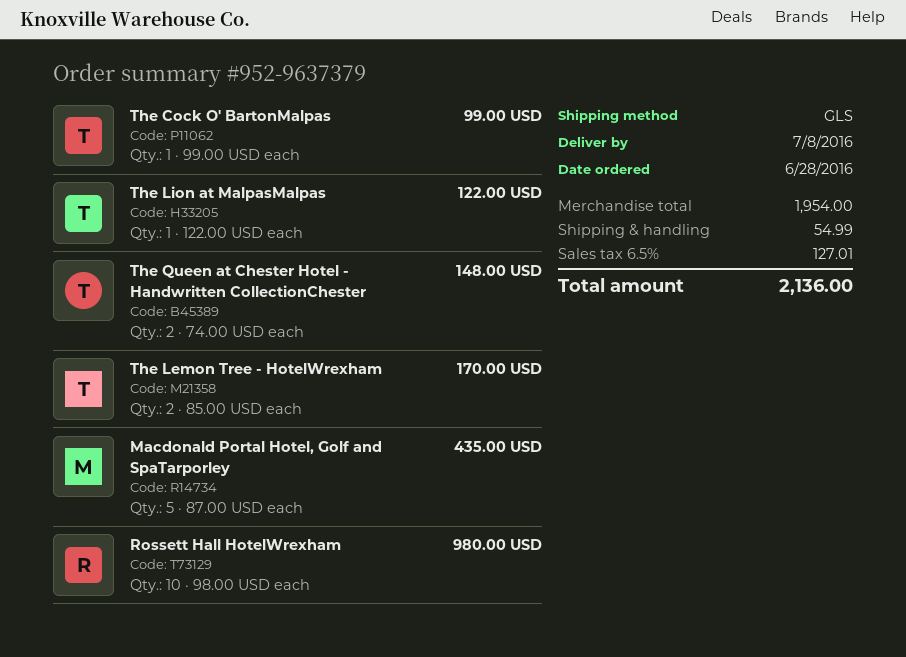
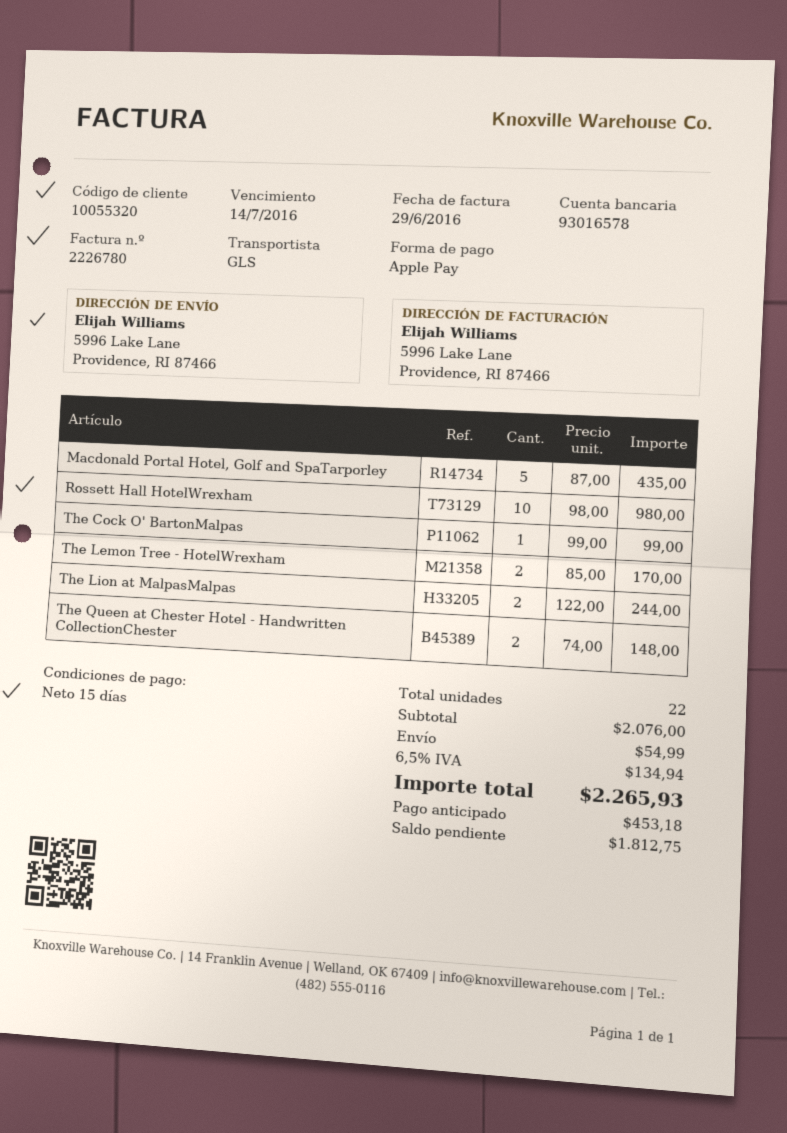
The Lion at MalpasMalpas: 1 x 122.00 = 122.00 -> 2 x 122.00 = 244.00
subtotal: 1954.00 -> 2076.00
tax: 6.5% = 127.01 -> 6.5% = 134.94
total: 2136.00 -> 2265.93

